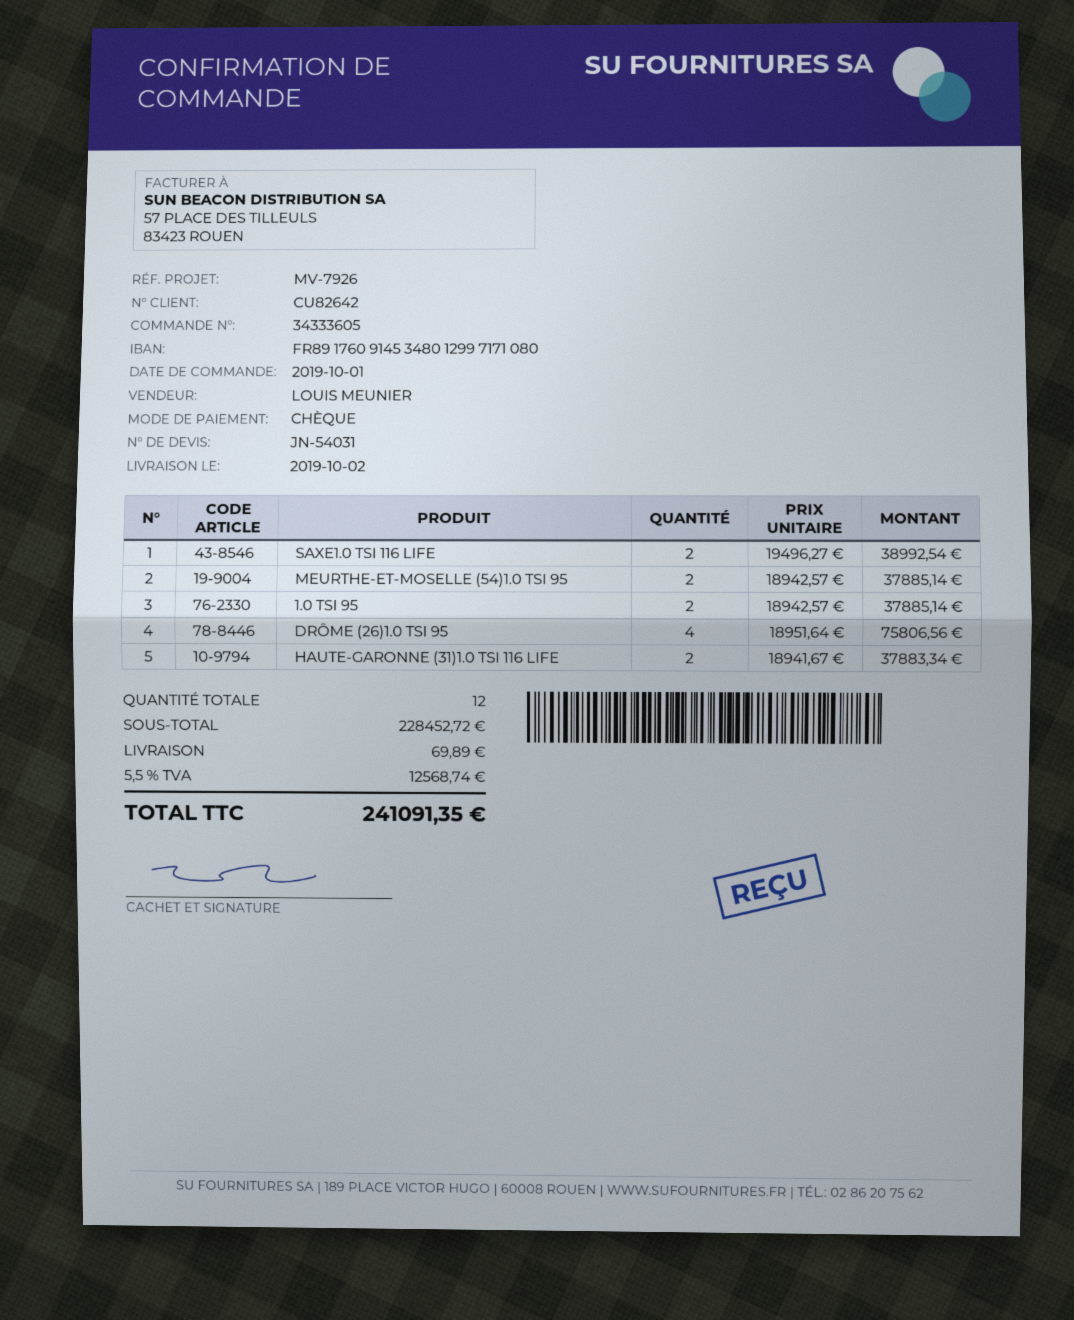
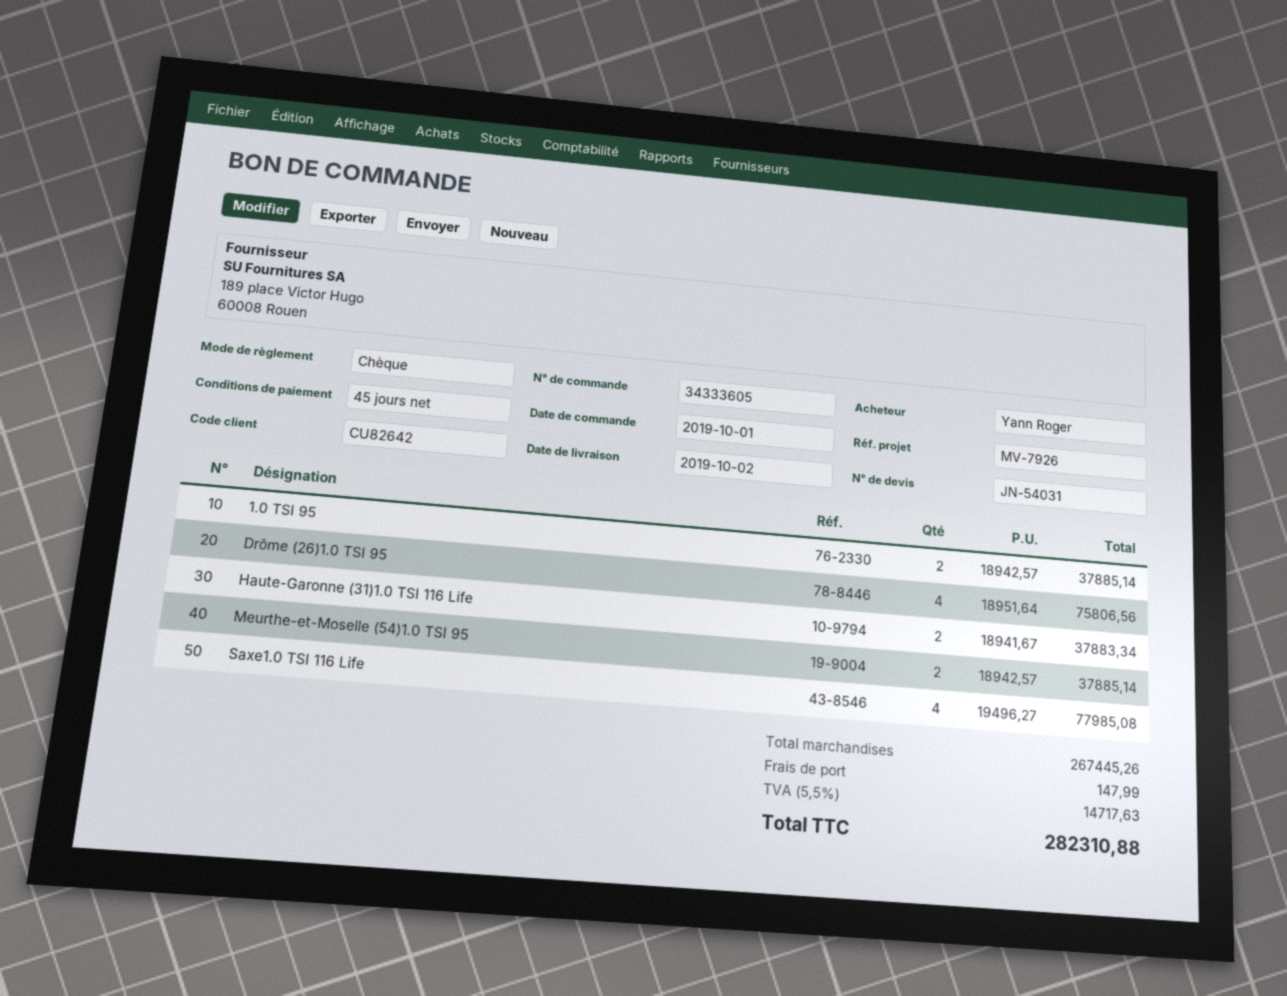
SAXE1.0 TSI 116 LIFE: 2 x 19496.27 = 38992.54 -> 4 x 19496.27 = 77985.08
subtotal: 228452.72 -> 267445.26
shipping: 69.89 -> 147.99
tax: 5.5% = 12568.74 -> 5.5% = 14717.63
total: 241091.35 -> 282310.88

